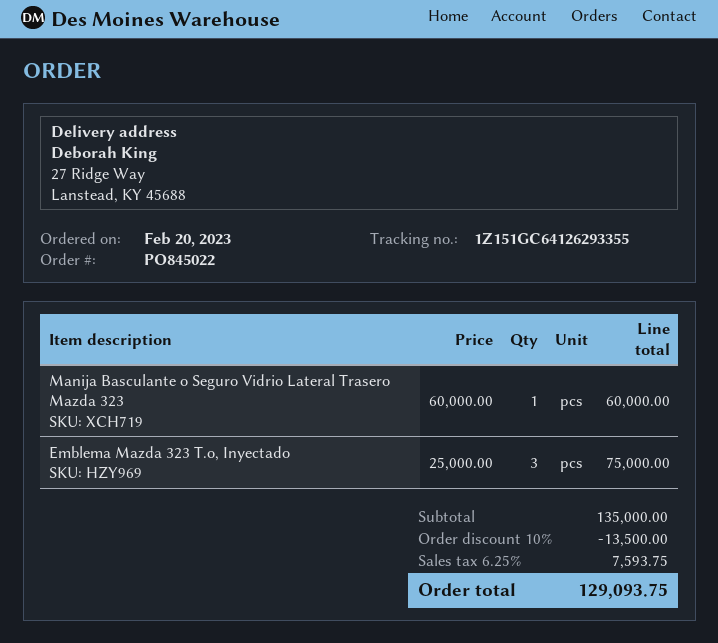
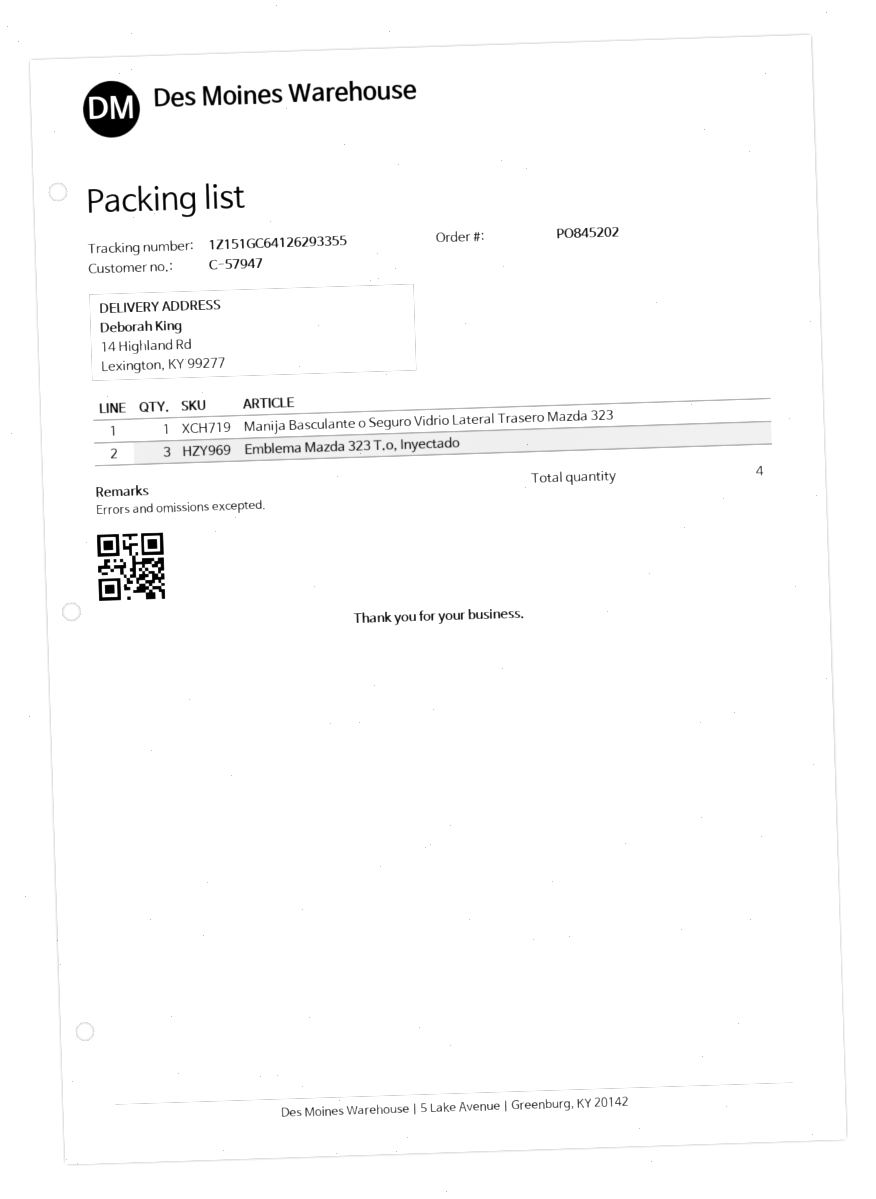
order number: PO845022 -> PO845202
ship to: 27 Ridge Way, Lanstead, KY 45688 -> 14 Highland Rd, Lexington, KY 99277

